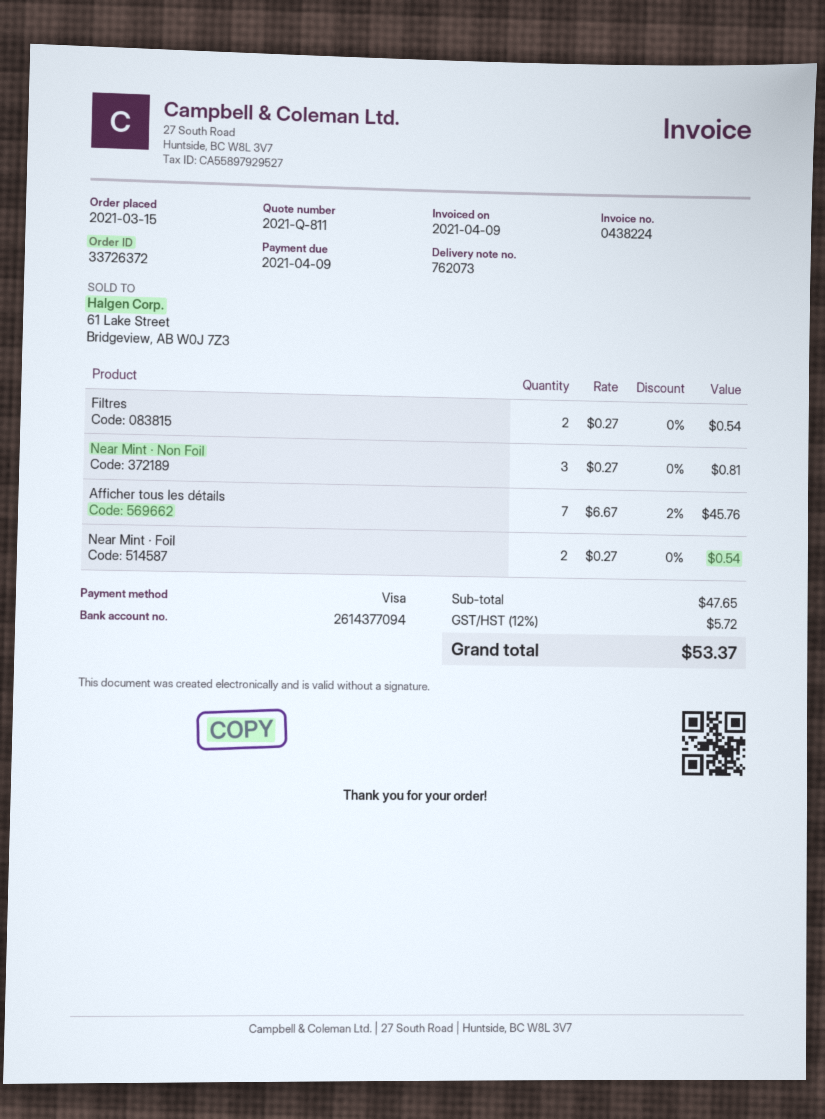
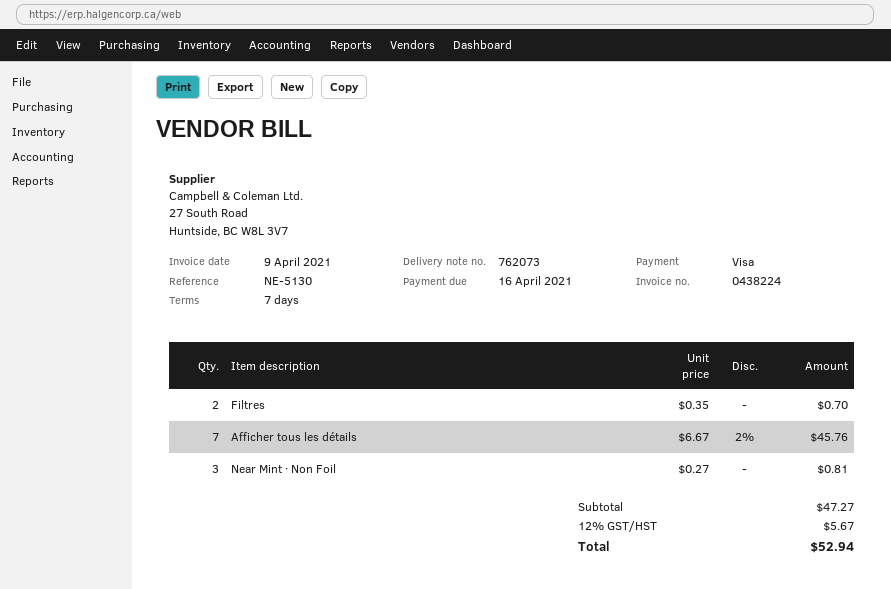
due date: 2021-04-09 -> 2021-04-16
Filtres: 2 x 0.27 = 0.54 -> 2 x 0.35 = 0.70
Near Mint · Foil: 2 x 0.27 = 0.54 -> none
subtotal: 47.65 -> 47.27
tax: 12% = 5.72 -> 12% = 5.67
total: 53.37 -> 52.94

